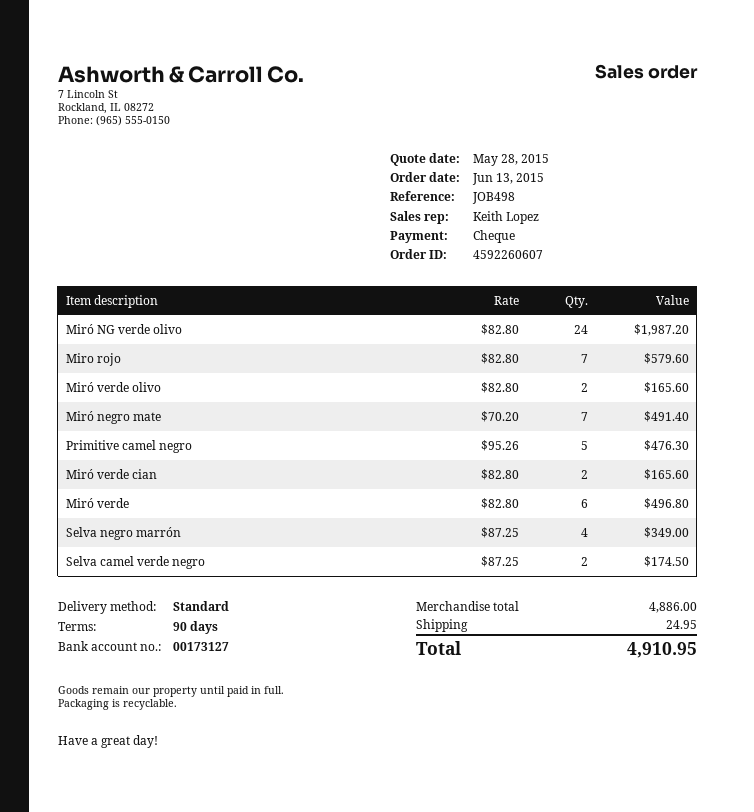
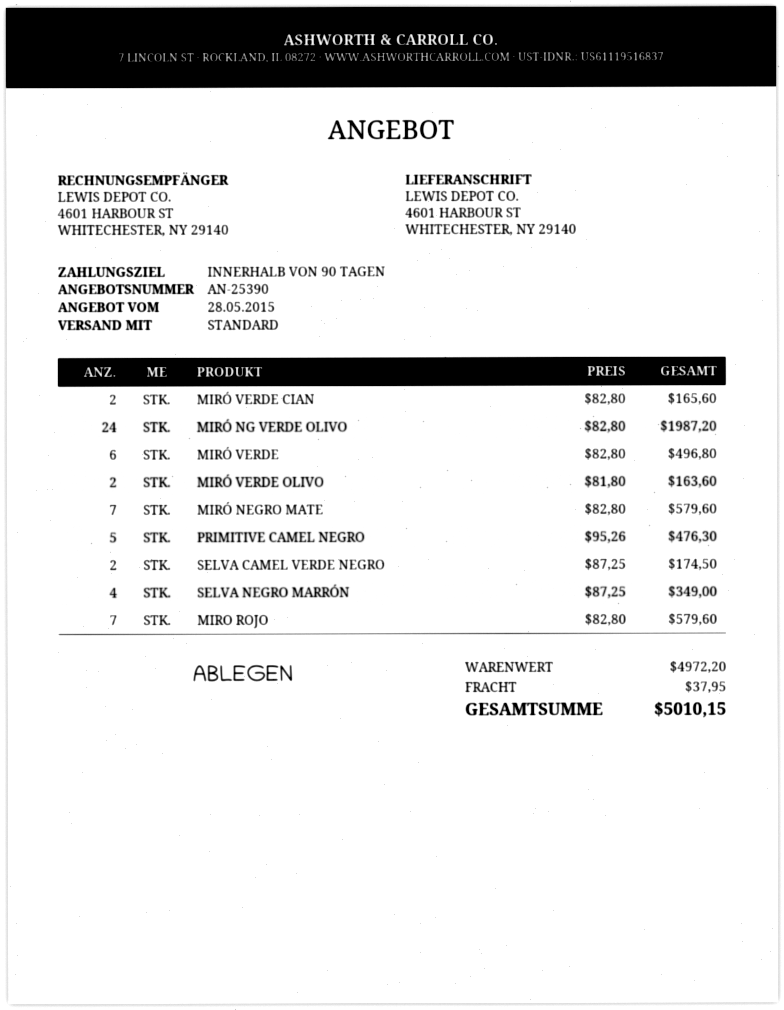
Miró verde olivo: 2 x 82.80 = 165.60 -> 2 x 81.80 = 163.60
Miró negro mate: 7 x 70.20 = 491.40 -> 7 x 82.80 = 579.60
subtotal: 4886.00 -> 4972.20
shipping: 24.95 -> 37.95
total: 4910.95 -> 5010.15

